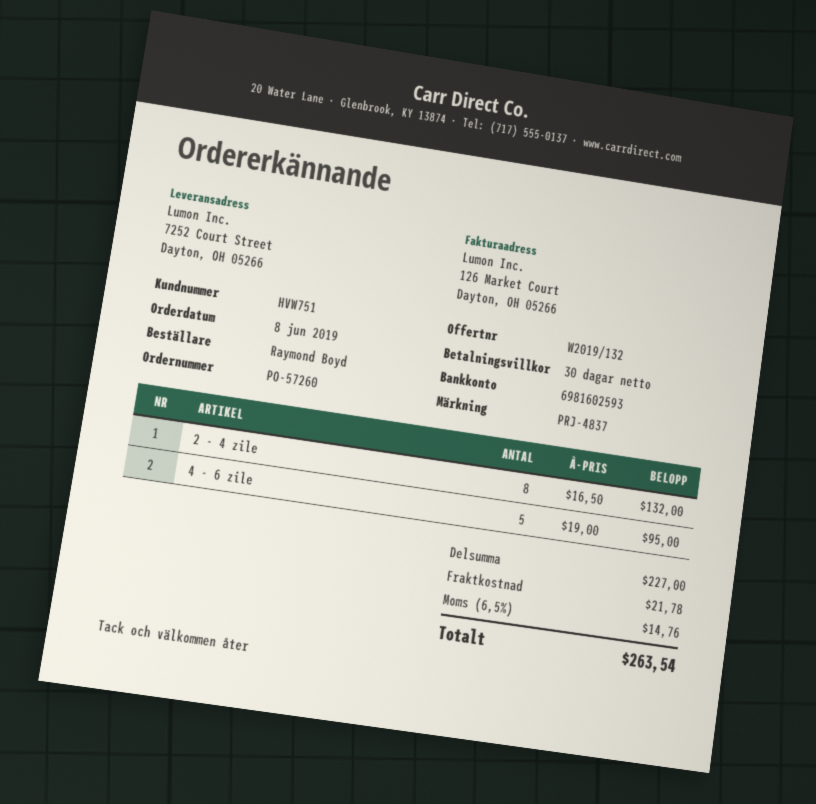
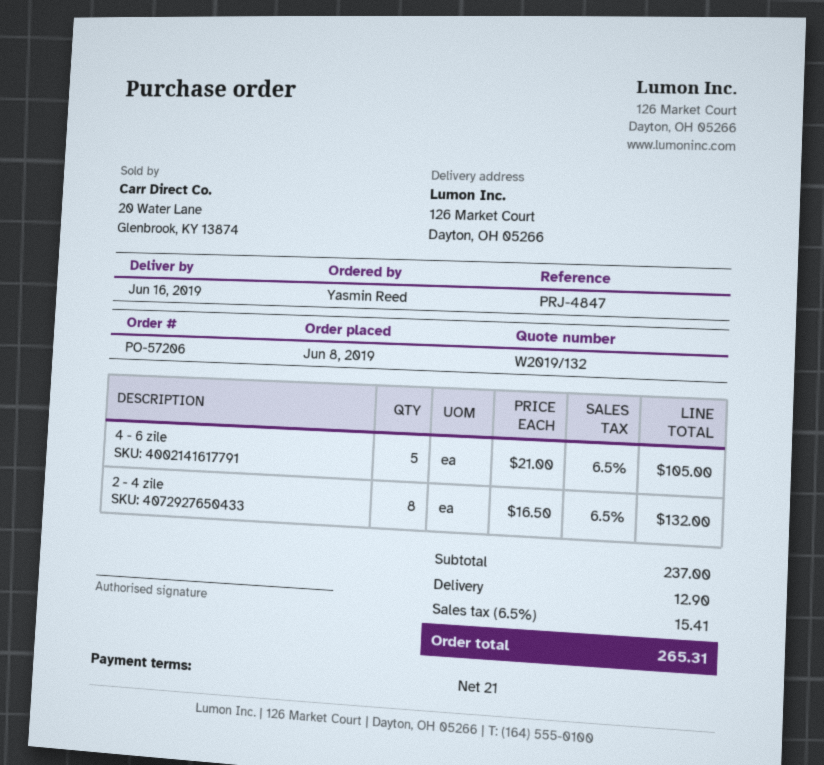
order number: PO-57260 -> PO-57206
payment terms: 30 days -> 21 days
reference: PRJ-4837 -> PRJ-4847
ordered by: Raymond Boyd -> Yasmin Reed
ship to: 7252 Court Street, Dayton, OH 05266 -> 126 Market Court, Dayton, OH 05266
4 - 6 zile: 5 x 19.00 = 95.00 -> 5 x 21.00 = 105.00
subtotal: 227.00 -> 237.00
shipping: 21.78 -> 12.90
tax: 6.5% = 14.76 -> 6.5% = 15.41
total: 263.54 -> 265.31

